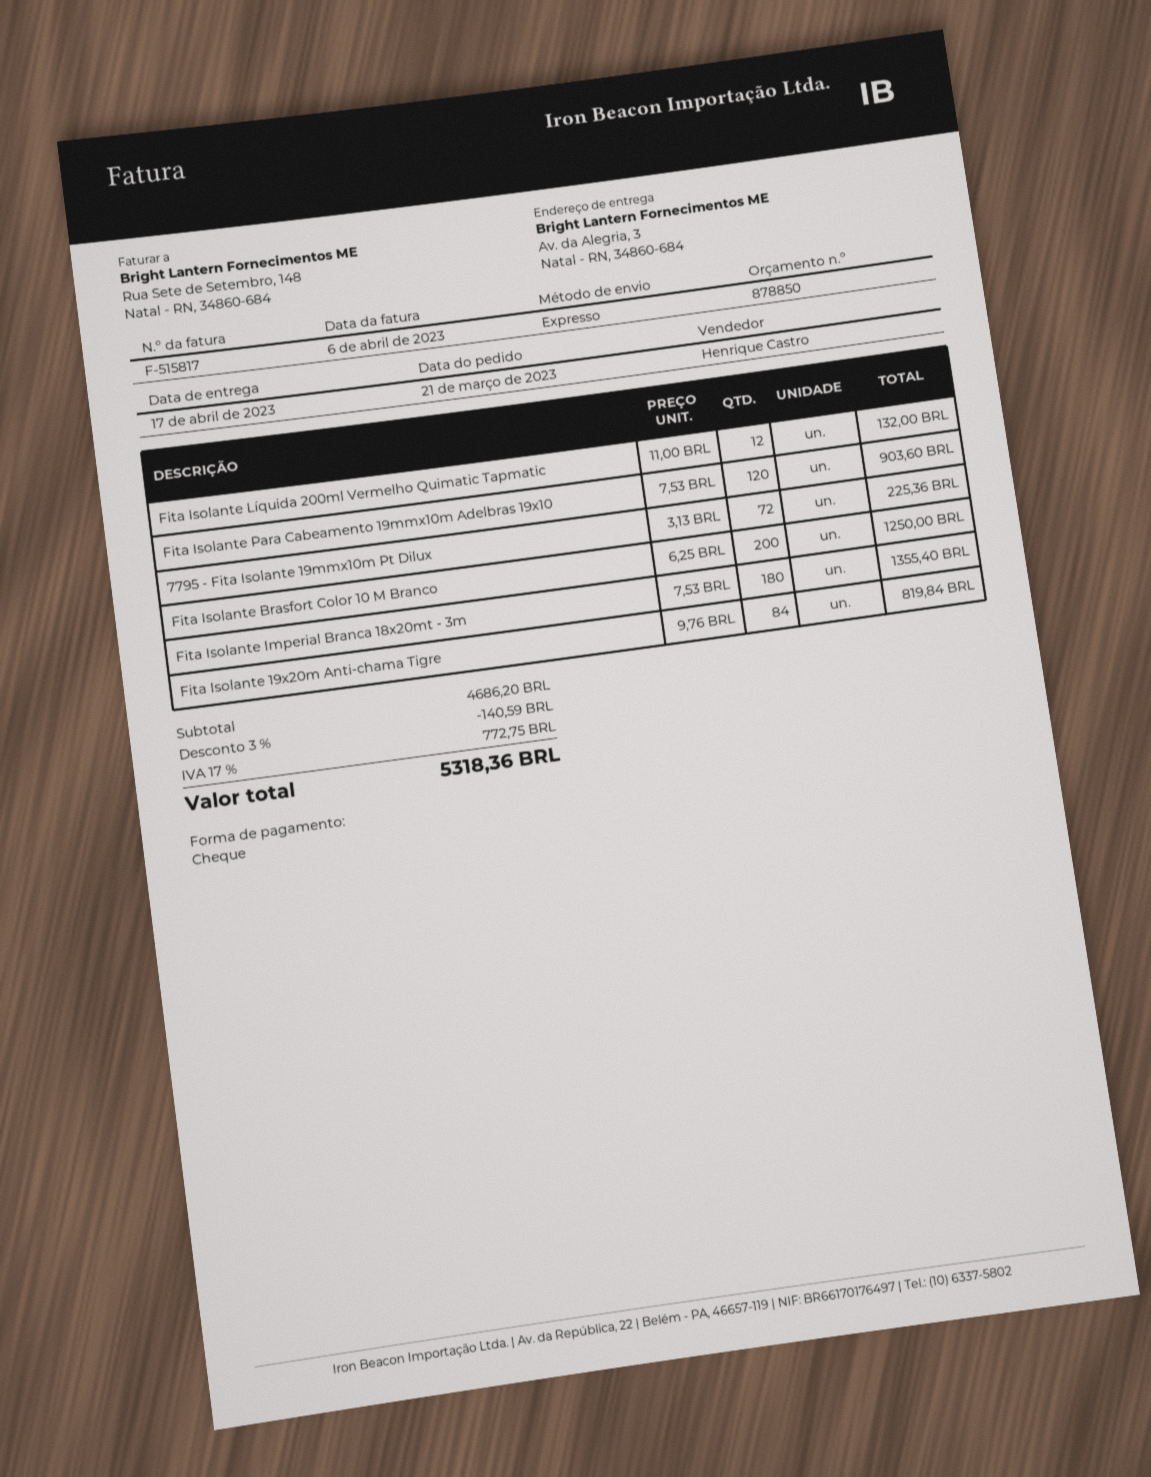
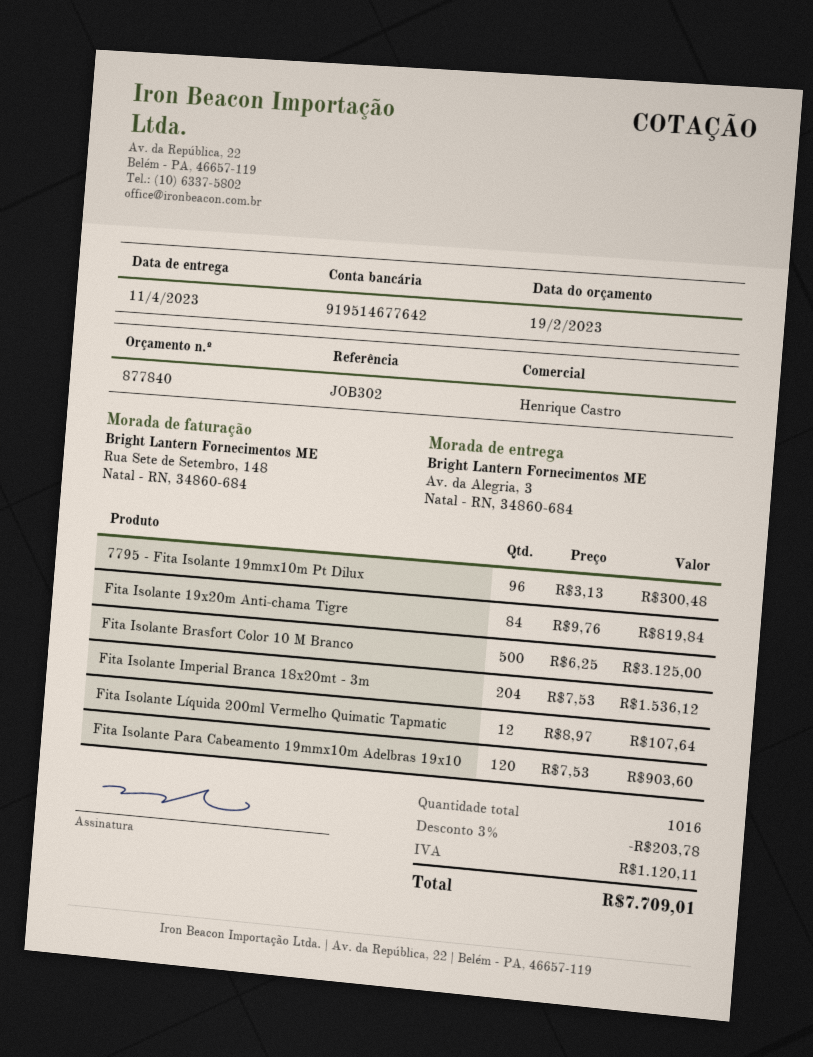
quote number: 878850 -> 877840
delivery date: 2023-04-17 -> 2023-04-11
Fita Isolante Líquida 200ml Vermelho Quimatic Tapmatic: 12 x 11.00 = 132.00 -> 12 x 8.97 = 107.64
7795 - Fita Isolante 19mmx10m Pt Dilux: 72 x 3.13 = 225.36 -> 96 x 3.13 = 300.48
Fita Isolante Brasfort Color 10 M Branco: 200 x 6.25 = 1250.00 -> 500 x 6.25 = 3125.00
Fita Isolante Imperial Branca 18x20mt - 3m: 180 x 7.53 = 1355.40 -> 204 x 7.53 = 1536.12
discount: 3% = 140.59 -> 3% = 203.78
tax: 772.75 -> 1120.11
total: 5318.36 -> 7709.01

